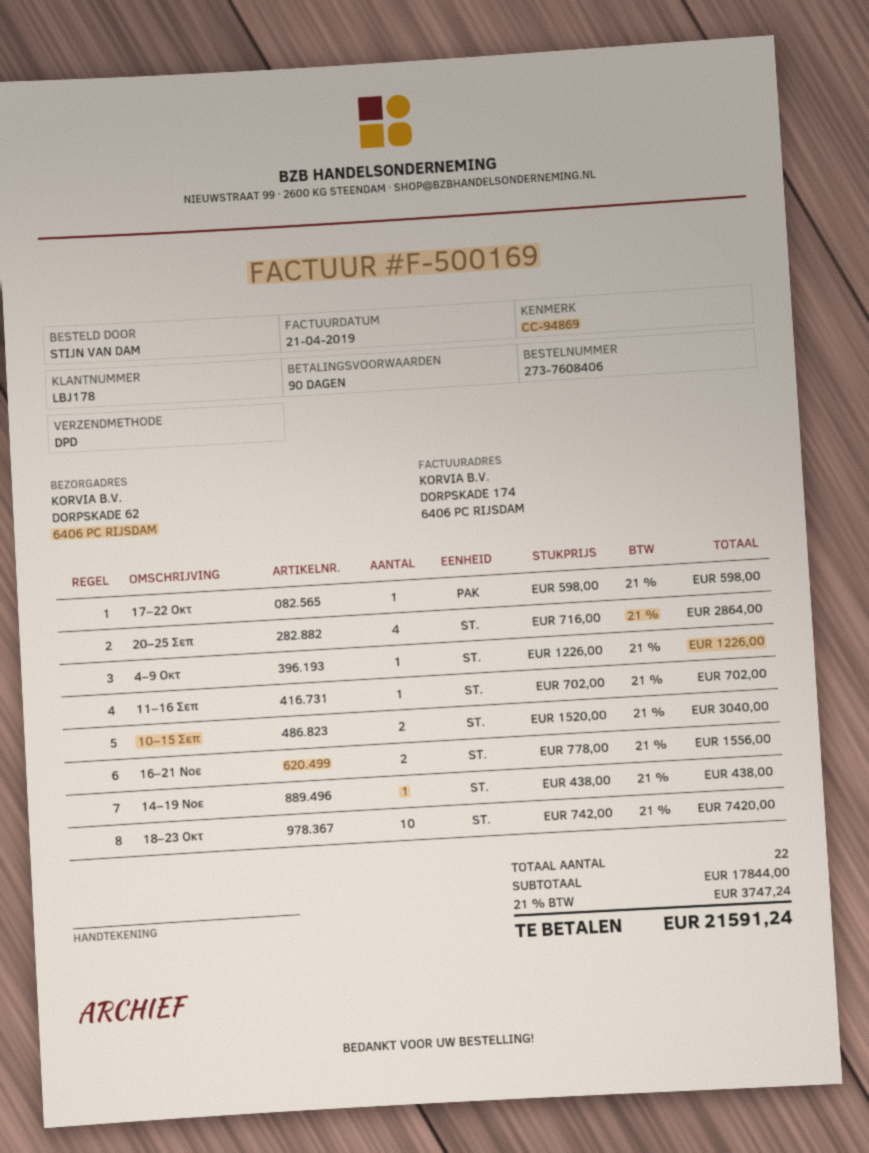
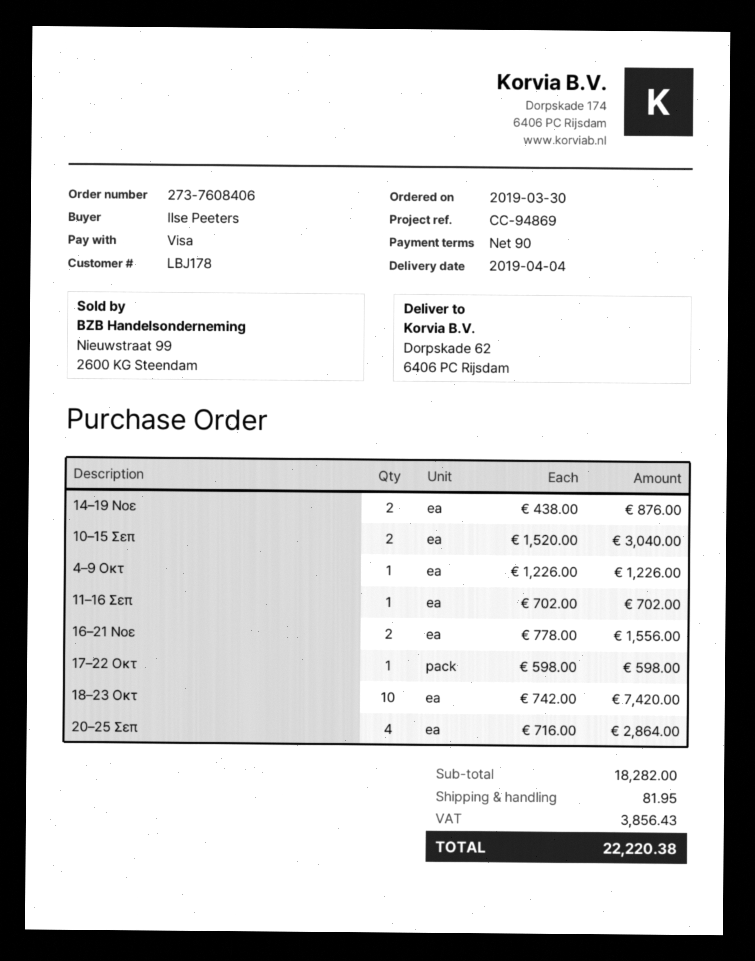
ordered by: STIJN VAN DAM -> Ilse Peeters
14–19 Νοε: 1 x 438.00 = 438.00 -> 2 x 438.00 = 876.00
subtotal: 17844.00 -> 18282.00
shipping: none -> 81.95
tax: 3747.24 -> 3856.43
total: 21591.24 -> 22220.38

